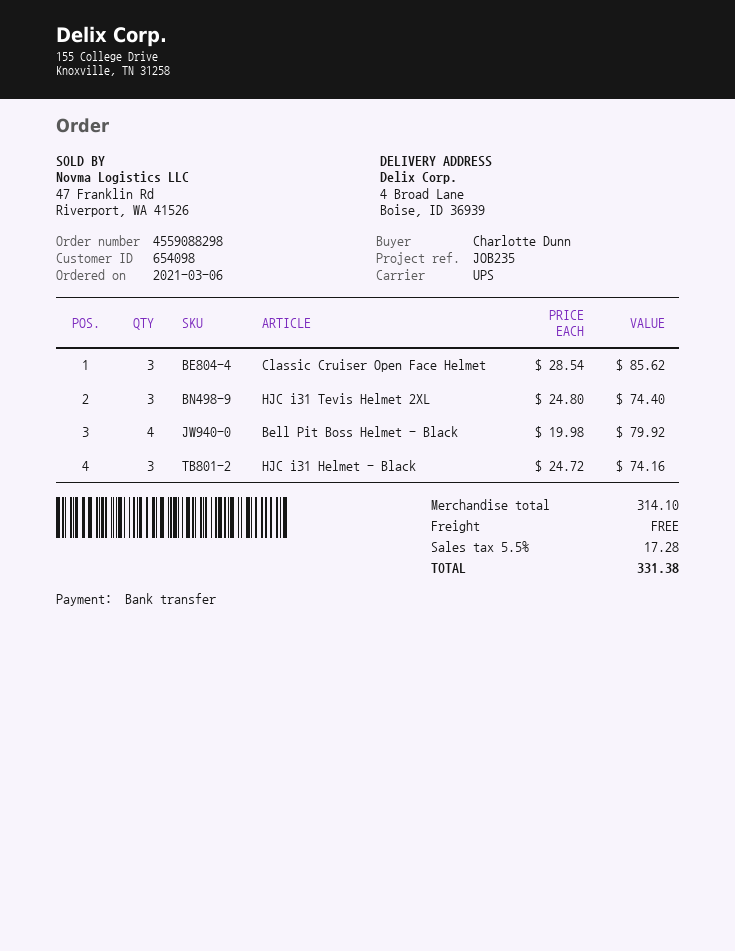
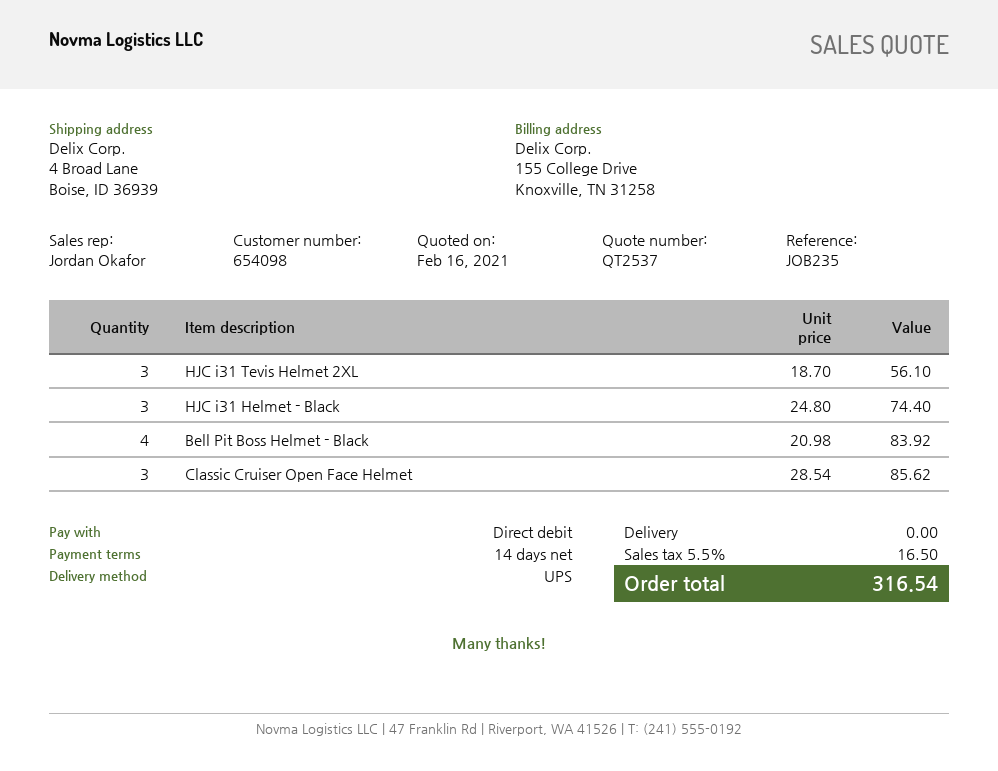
payment method: bank transfer -> direct debit
HJC i31 Tevis Helmet 2XL: 3 x 24.80 = 74.40 -> 3 x 18.70 = 56.10
Bell Pit Boss Helmet - Black: 4 x 19.98 = 79.92 -> 4 x 20.98 = 83.92
HJC i31 Helmet - Black: 3 x 24.72 = 74.16 -> 3 x 24.80 = 74.40
tax: 5.5% = 17.28 -> 5.5% = 16.50
total: 331.38 -> 316.54

